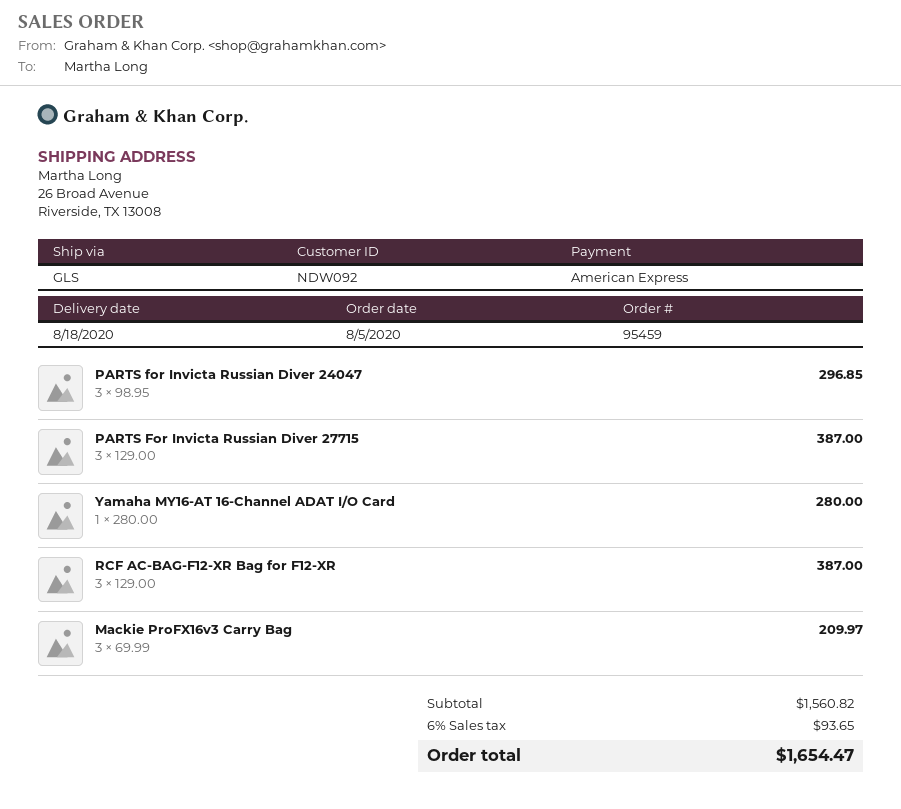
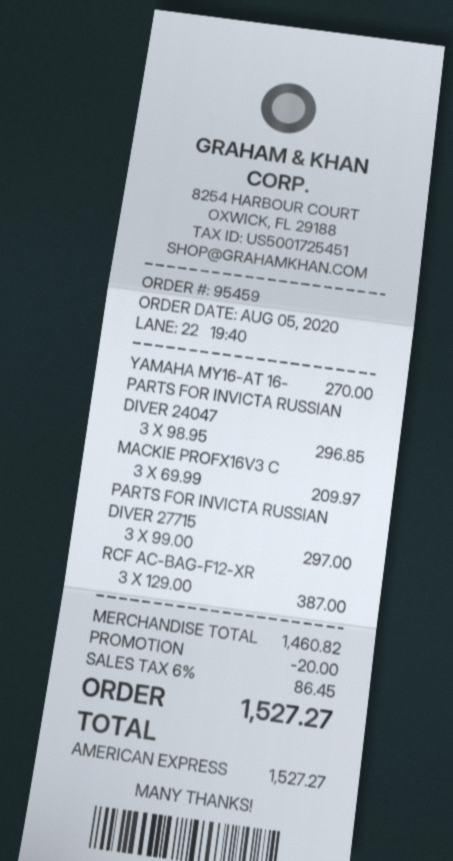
PARTS For Invicta Russian Diver 27715: 3 x 129.00 = 387.00 -> 3 x 99.00 = 297.00
Yamaha MY16-AT 16-Channel ADAT I/O Card: 1 x 280.00 = 280.00 -> 1 x 270.00 = 270.00
subtotal: 1560.82 -> 1460.82
discount: none -> 20.00
tax: 6% = 93.65 -> 6% = 86.45
total: 1654.47 -> 1527.27

